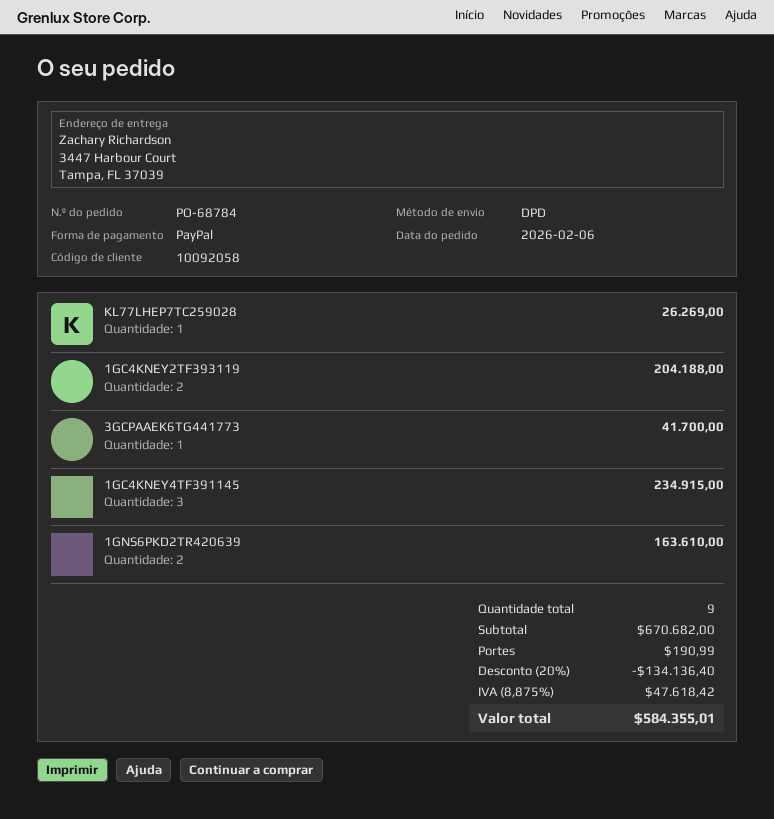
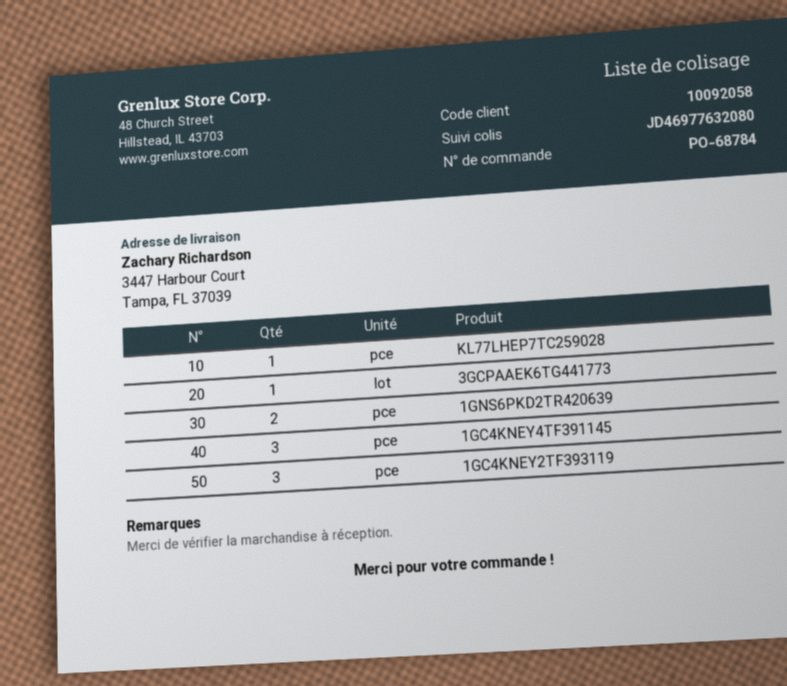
1GC4KNEY2TF393119: 2 -> 3

